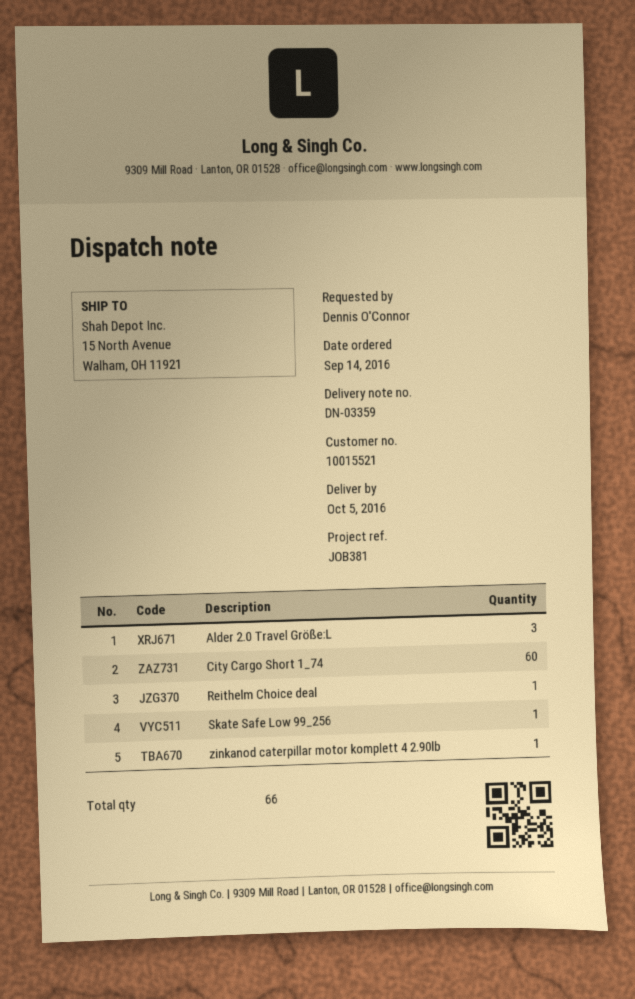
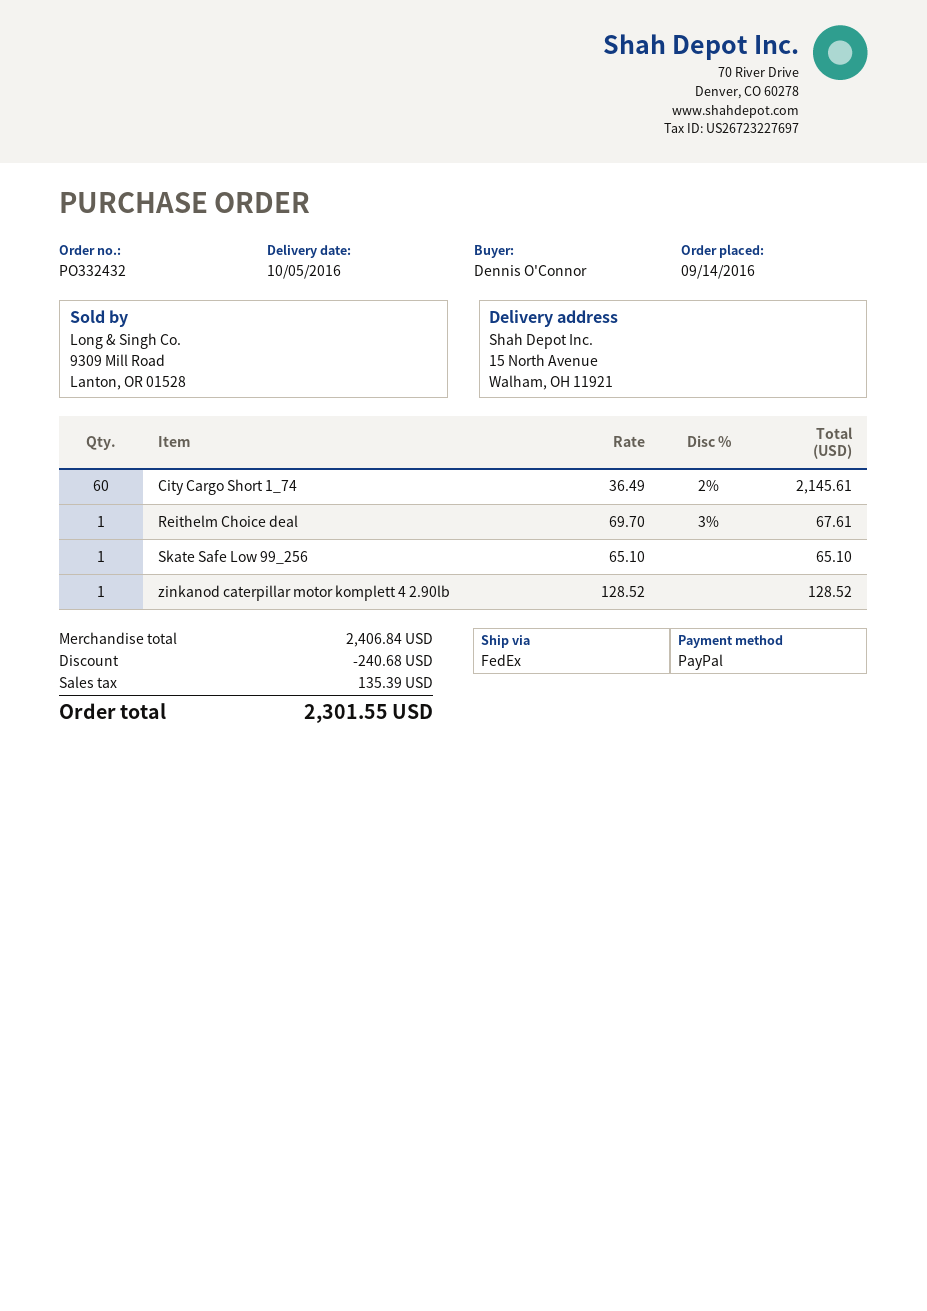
Alder 2.0 Travel Größe:L: 3 -> none

